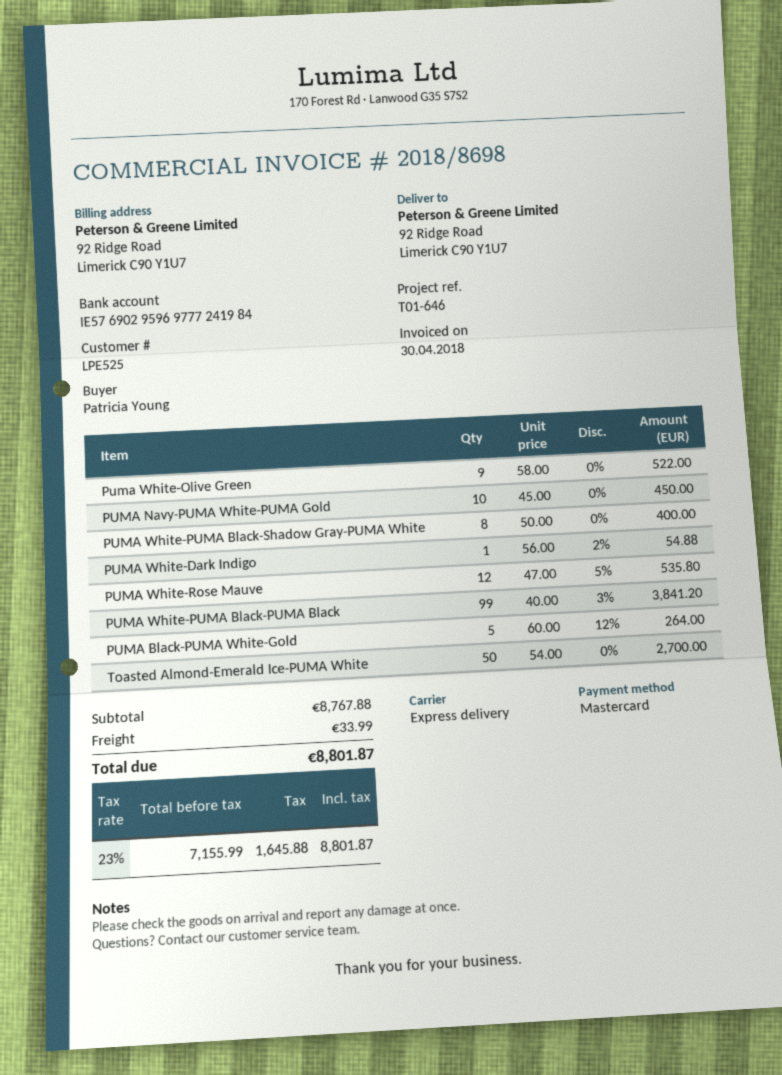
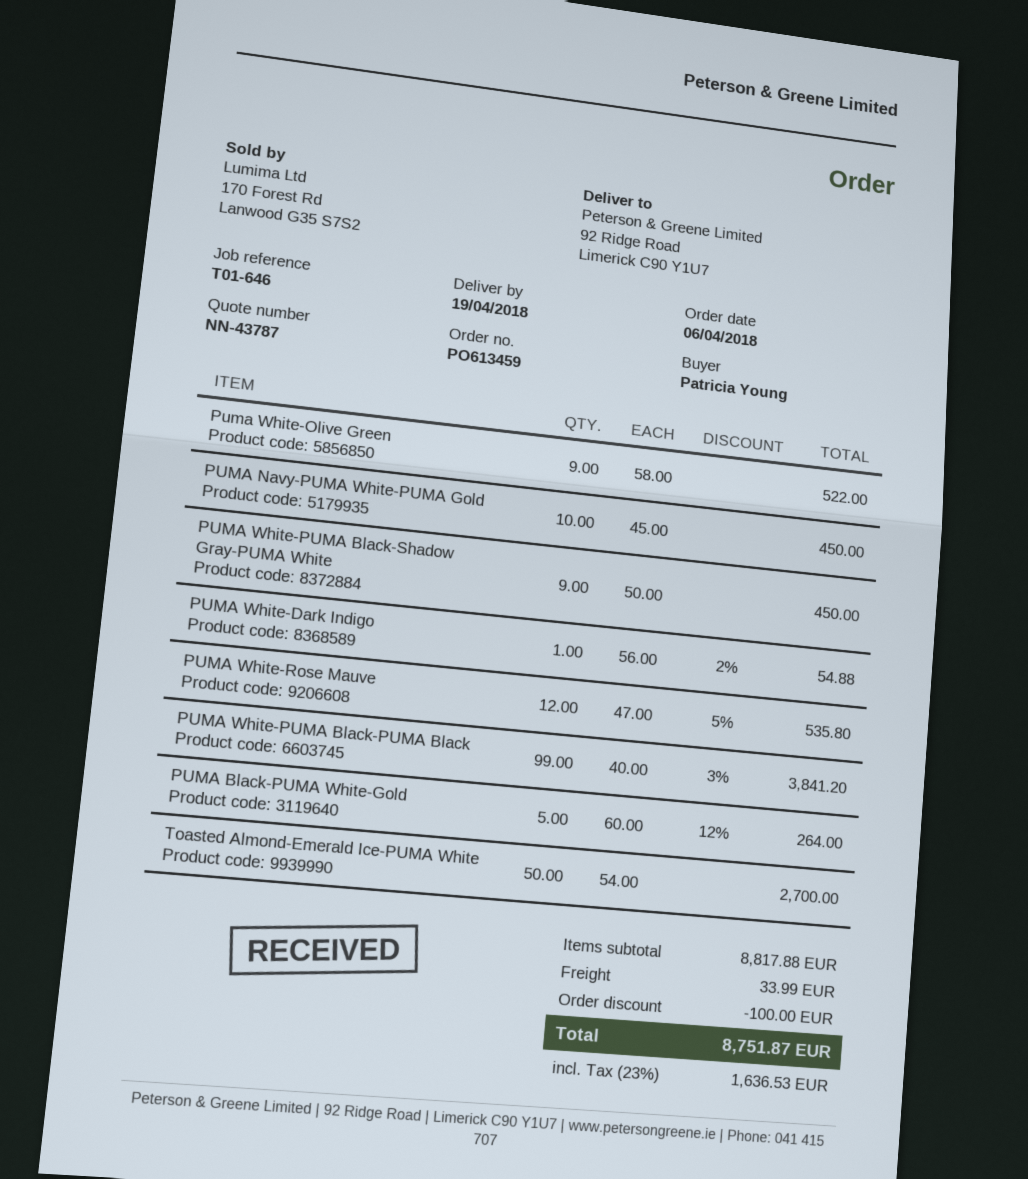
PUMA White-PUMA Black-Shadow Gray-PUMA White: 8 x 50.00 = 400.00 -> 9 x 50.00 = 450.00
subtotal: 8767.88 -> 8817.88
discount: none -> 100.00
tax: 23% = 1645.88 -> 23% = 1636.53
total: 8801.87 -> 8751.87

